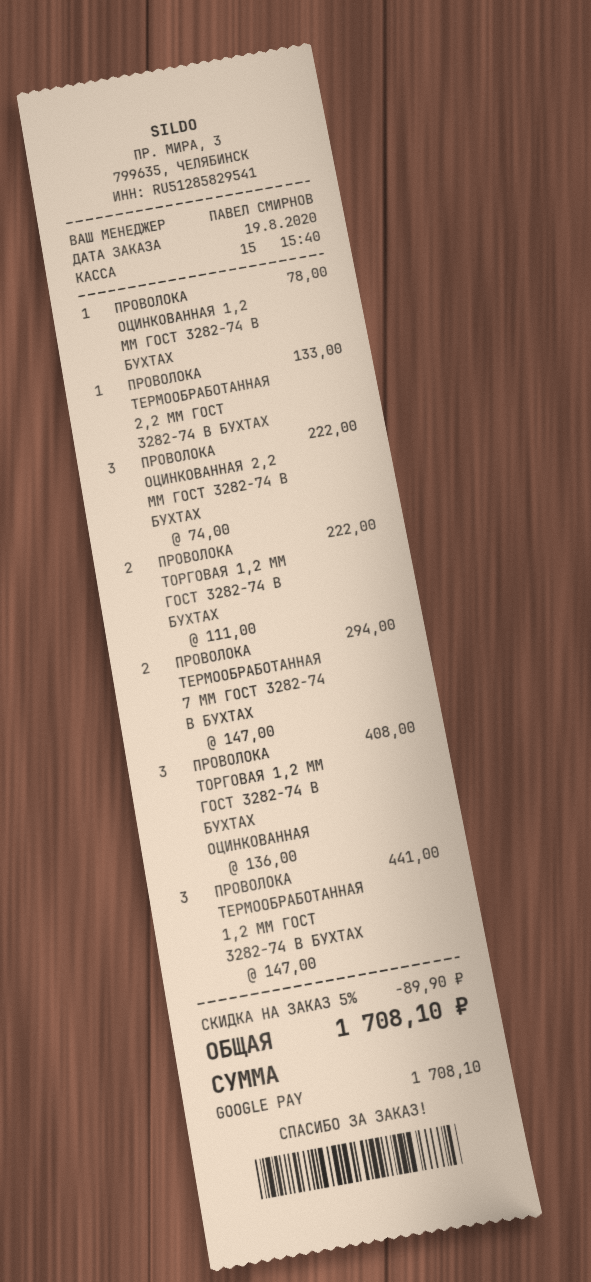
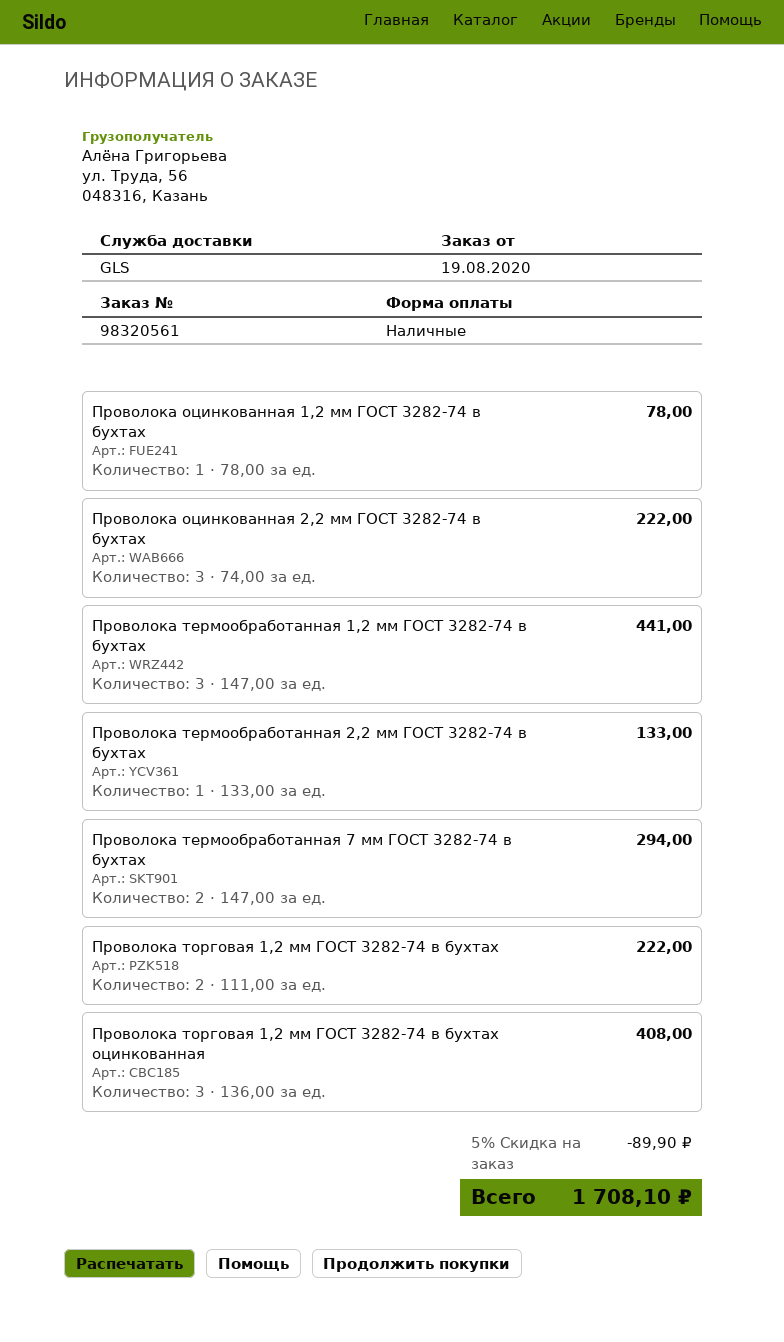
payment method: Google Pay -> cash

